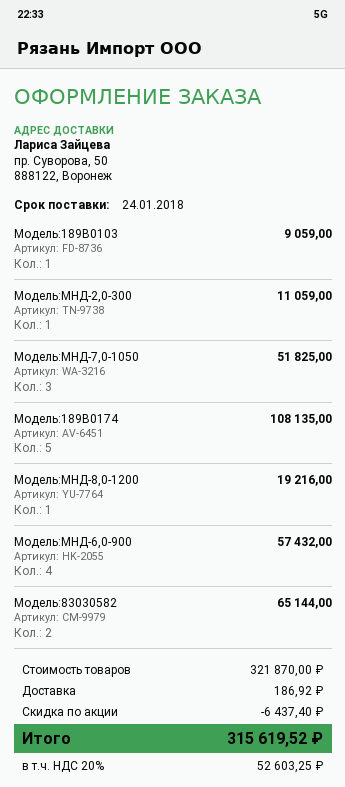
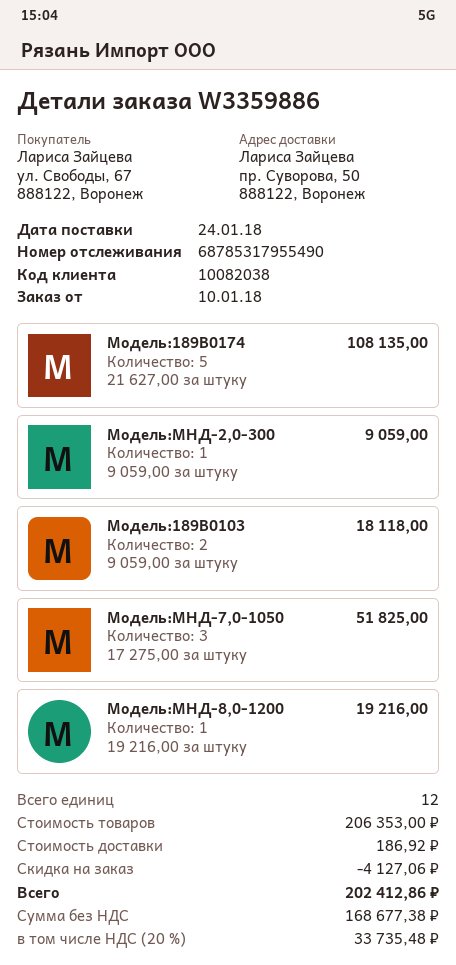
Модель:189B0103: 1 for 9059.00 -> 2 for 18118.00
Модель:МНД-2,0-300: 1 for 11059.00 -> 1 for 9059.00
Модель:МНД-6,0-900: 4 for 57432.00 -> none
Модель:83030582: 2 for 65144.00 -> none
subtotal: 321870.00 -> 206353.00
discount: 6437.40 -> 4127.06
tax: 20% = 52603.25 -> 20% = 33735.48
total: 315619.52 -> 202412.86

